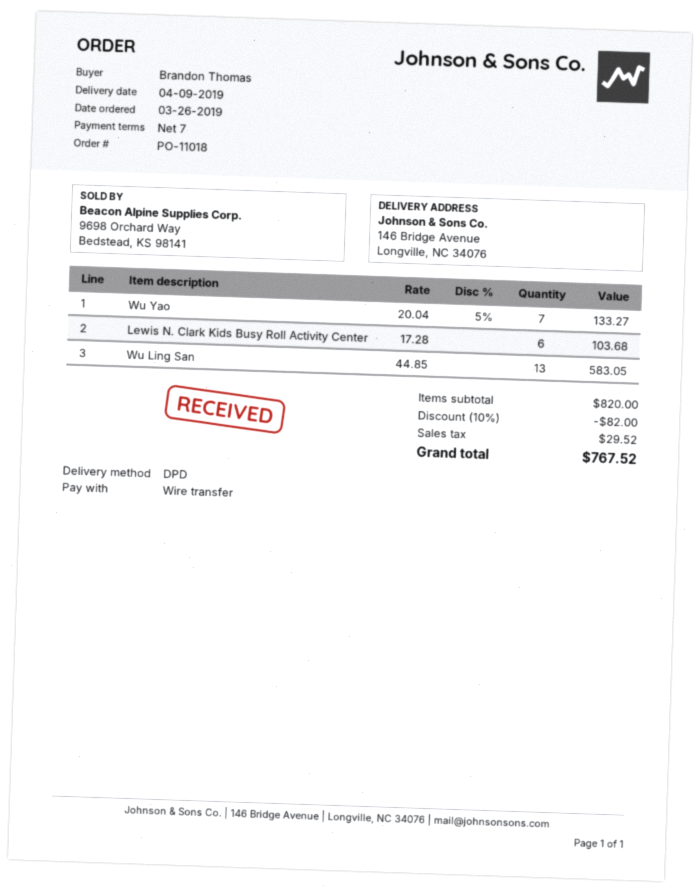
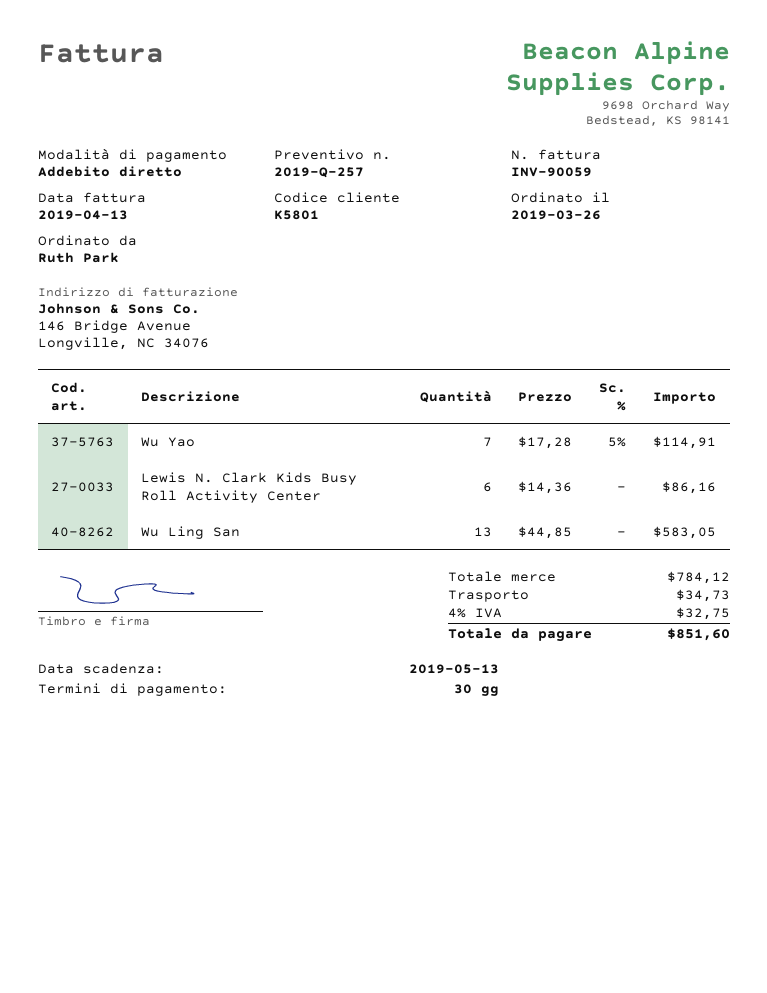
payment terms: 7 days -> 30 days
ordered by: Brandon Thomas -> Ruth Park
payment method: bank transfer -> direct debit
Wu Yao: 7 x 20.04 - 5% = 133.27 -> 7 x 17.28 - 5% = 114.91
Lewis N. Clark Kids Busy Roll Activity Center: 6 x 17.28 = 103.68 -> 6 x 14.36 = 86.16
subtotal: 820.00 -> 784.12
discount: 10% = 82.00 -> none
shipping: none -> 34.73
tax: 29.52 -> 32.75
total: 767.52 -> 851.60

